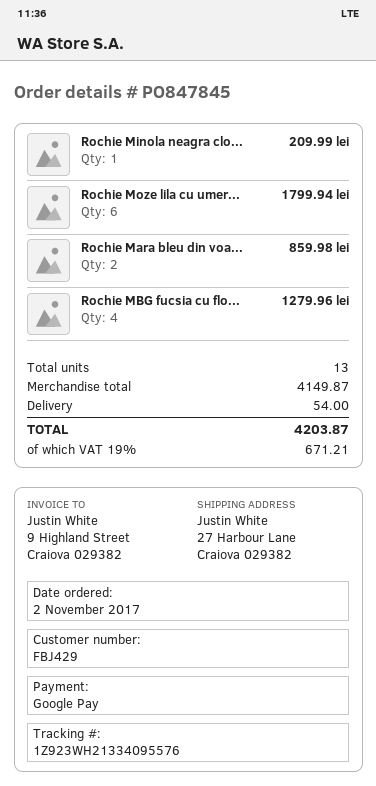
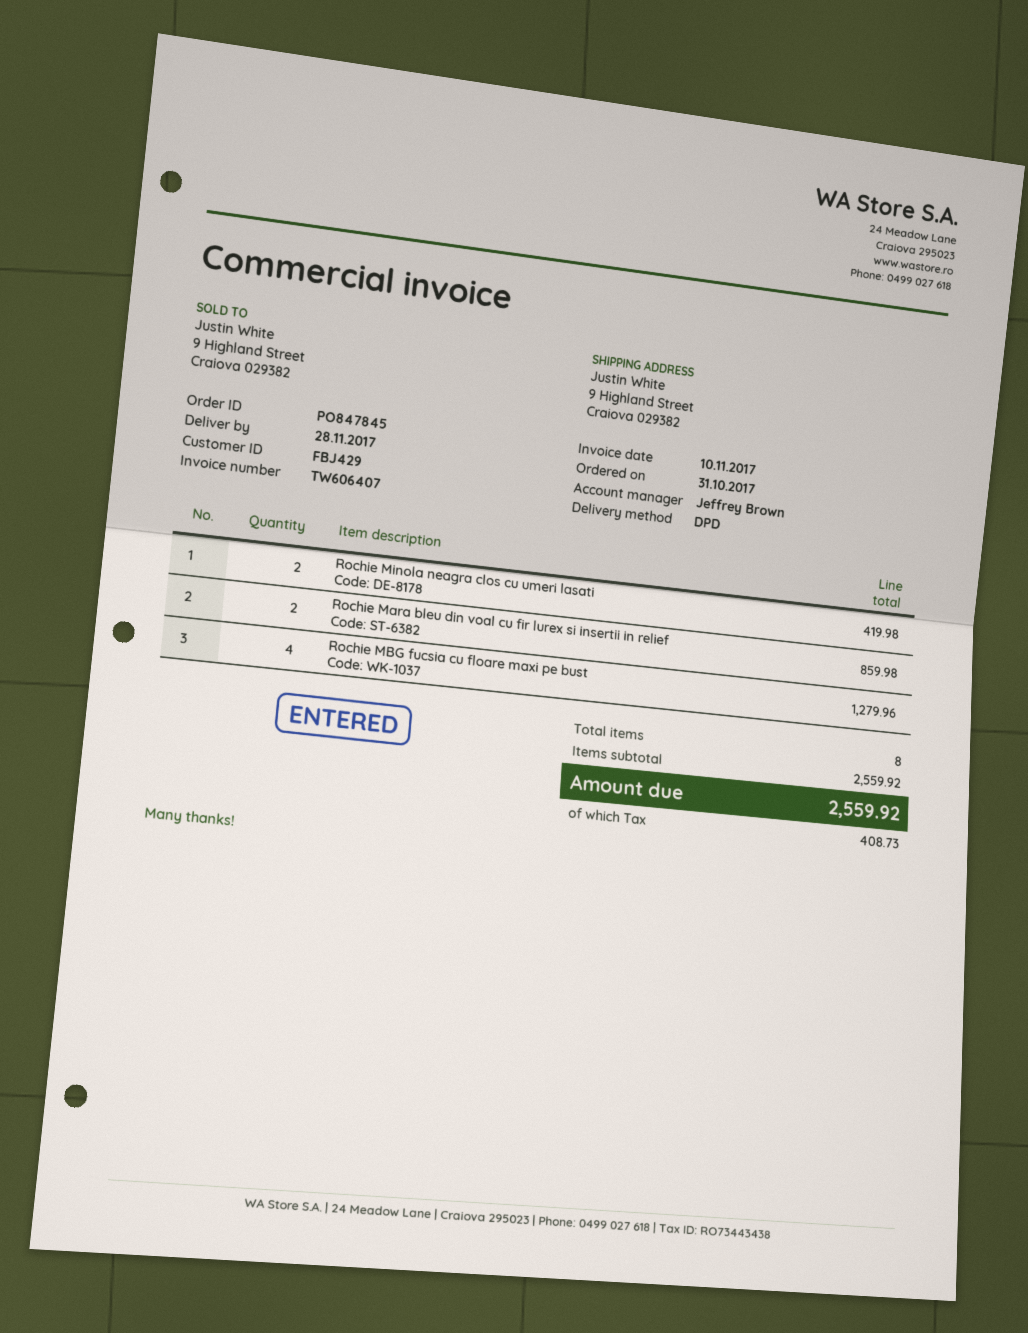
order date: 2017-11-02 -> 2017-10-31
ship to: 27 Harbour Lane, Craiova 029382 -> 9 Highland Street, Craiova 029382
Rochie Minola neagra clo...: 1 for 209.99 -> 2 for 419.98
Rochie Moze lila cu umer...: 6 for 1799.94 -> none
total quantity: 13 -> 8
subtotal: 4149.87 -> 2559.92
shipping: 54.00 -> none
tax: 671.21 -> 408.73
total: 4203.87 -> 2559.92

